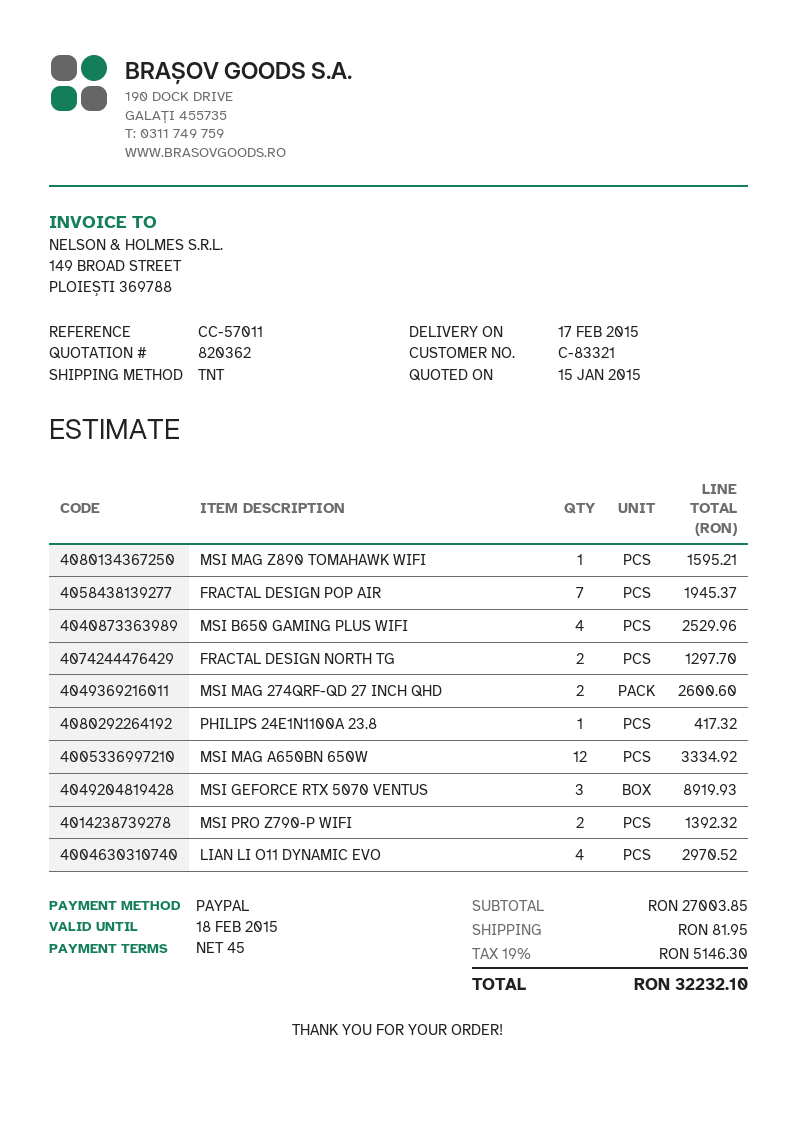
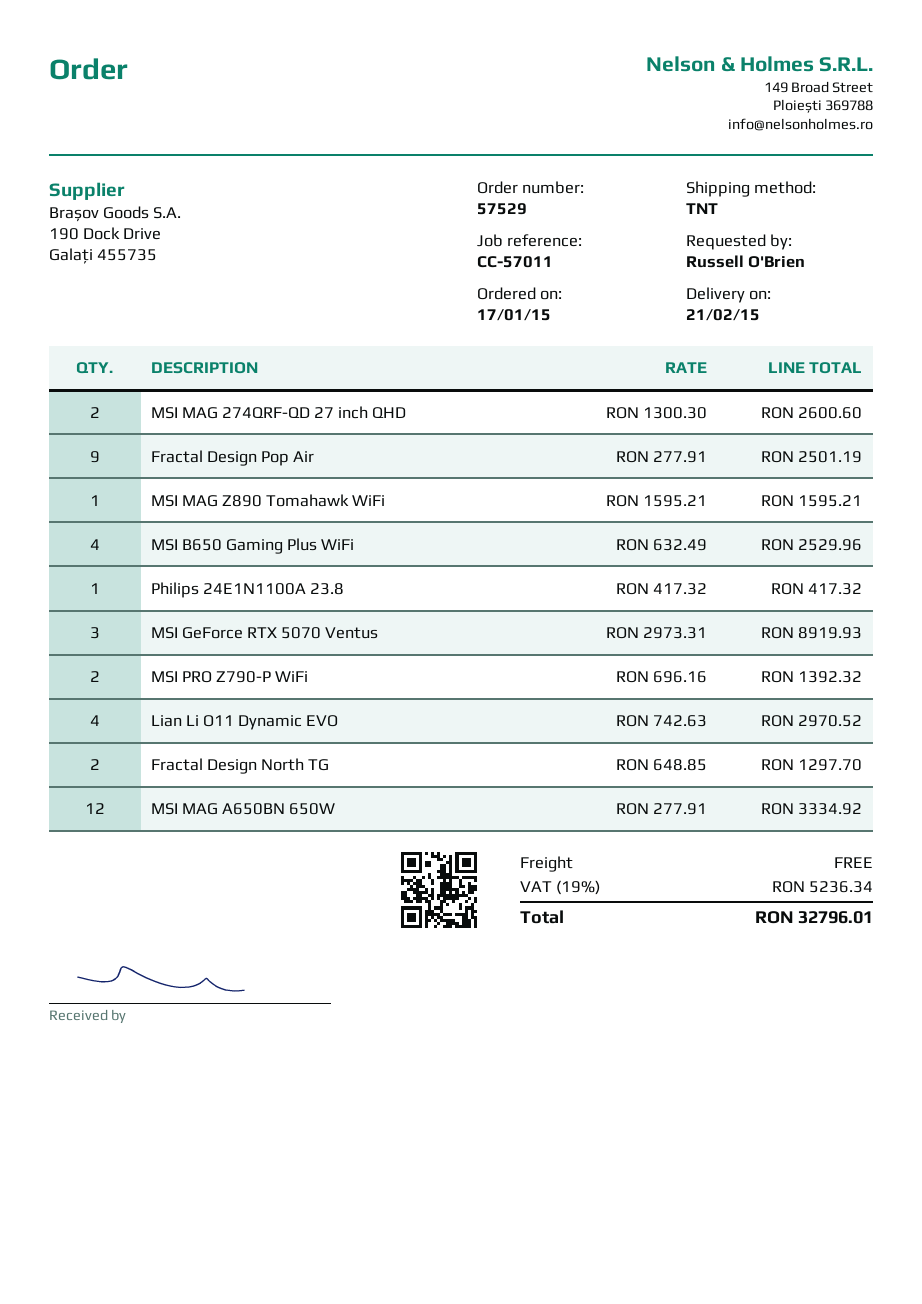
delivery date: 2015-02-17 -> 2015-02-21
FRACTAL DESIGN POP AIR: 7 for 1945.37 -> 9 for 2501.19
shipping: 81.95 -> 0.00
tax: 19% = 5146.30 -> 19% = 5236.34
total: 32232.10 -> 32796.01

